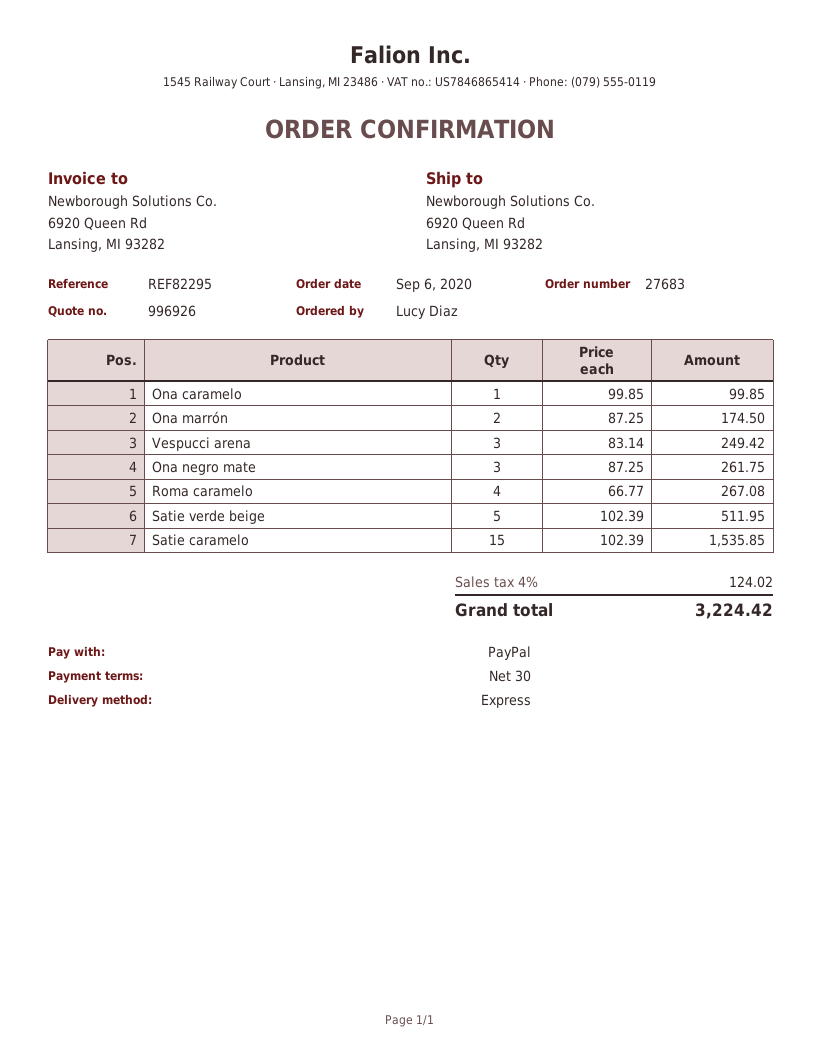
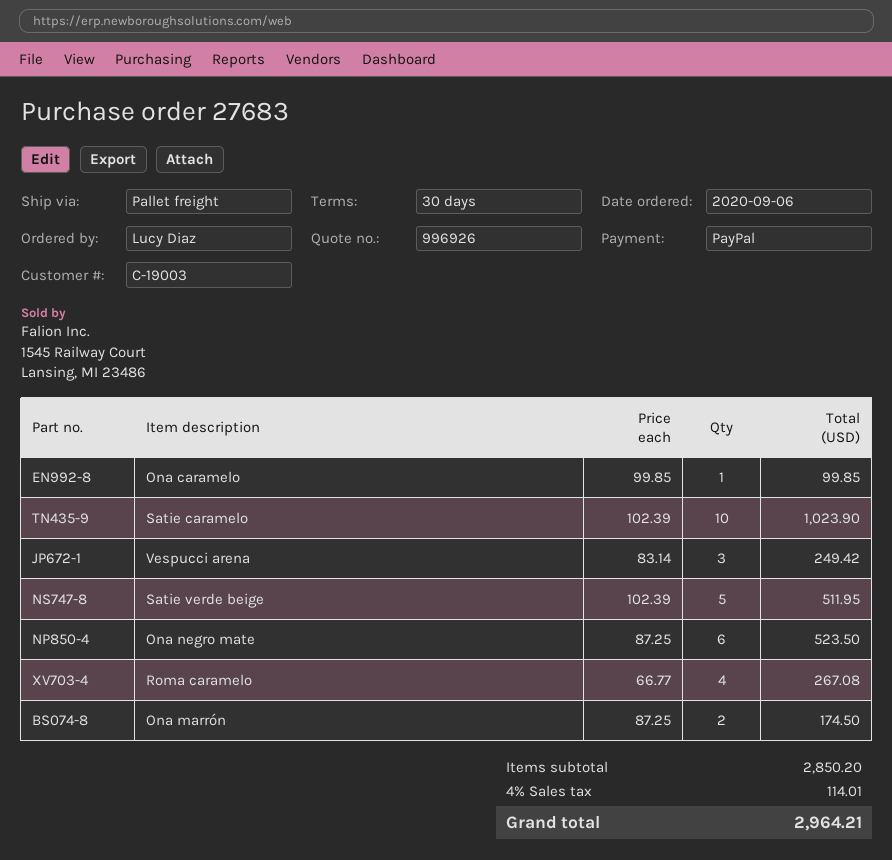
shipping method: express -> pallet freight
Ona negro mate: 3 x 87.25 = 261.75 -> 6 x 87.25 = 523.50
Satie caramelo: 15 x 102.39 = 1535.85 -> 10 x 102.39 = 1023.90
tax: 4% = 124.02 -> 4% = 114.01
total: 3224.42 -> 2964.21

